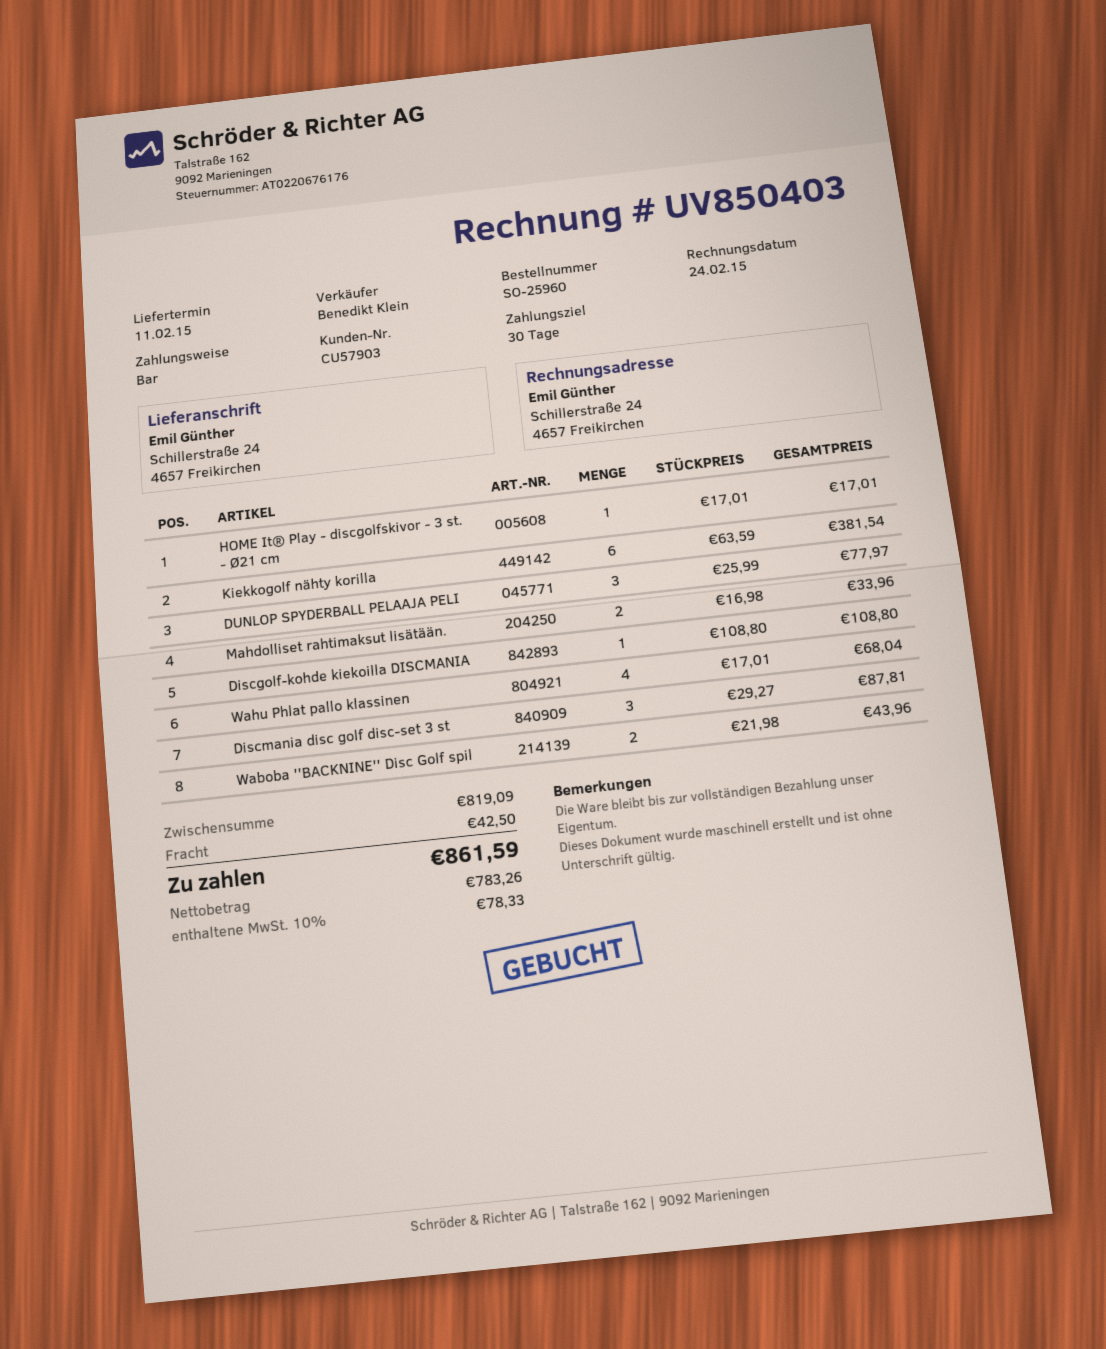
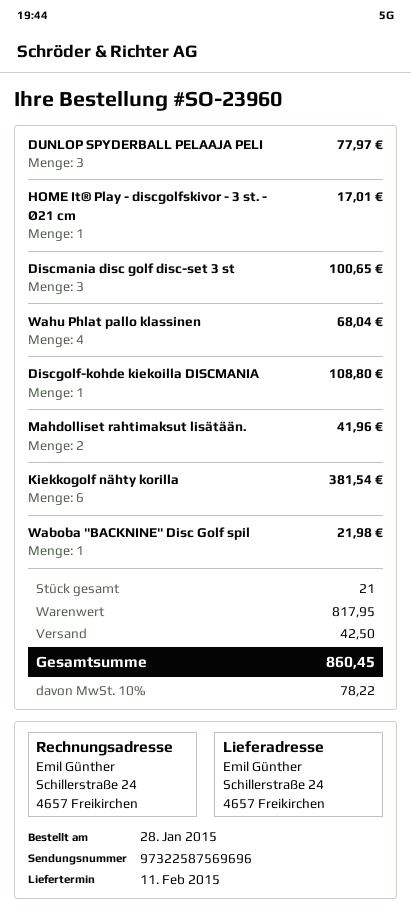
order number: SO-25960 -> SO-23960
Mahdolliset rahtimaksut lisätään.: 2 for 33.96 -> 2 for 41.96
Discmania disc golf disc-set 3 st: 3 for 87.81 -> 3 for 100.65
Waboba ''BACKNINE'' Disc Golf spil: 2 for 43.96 -> 1 for 21.98
subtotal: 819.09 -> 817.95
tax: 10% = 78.33 -> 10% = 78.22
total: 861.59 -> 860.45

